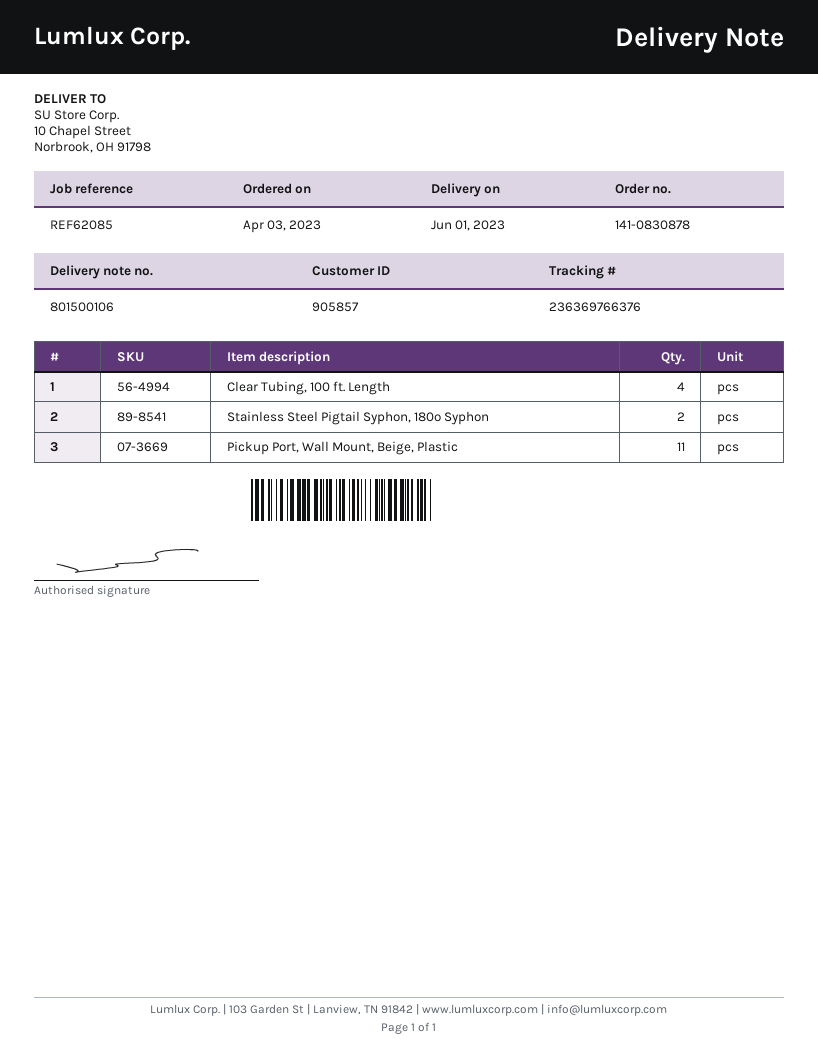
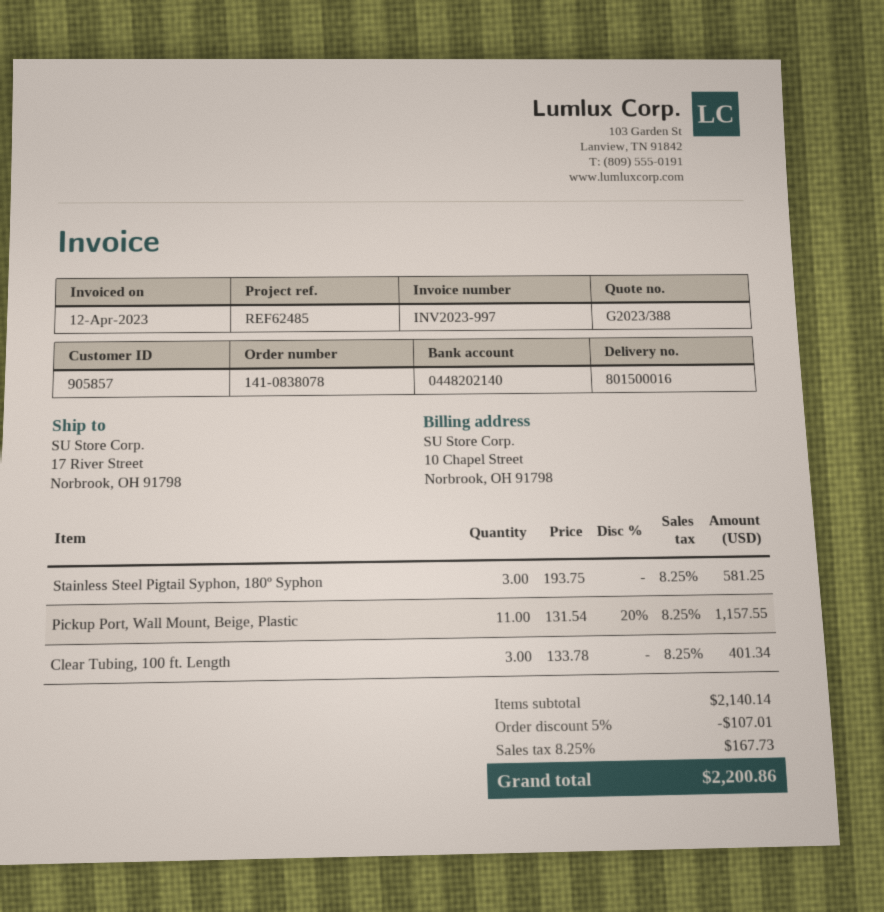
order number: 141-0830878 -> 141-0838078
delivery note number: 801500106 -> 801500016
reference: REF62085 -> REF62485
ship to: 10 Chapel Street, Norbrook, OH 91798 -> 17 River Street, Norbrook, OH 91798
Clear Tubing, 100 ft. Length: 4 -> 3
Stainless Steel Pigtail Syphon, 180º Syphon: 2 -> 3

